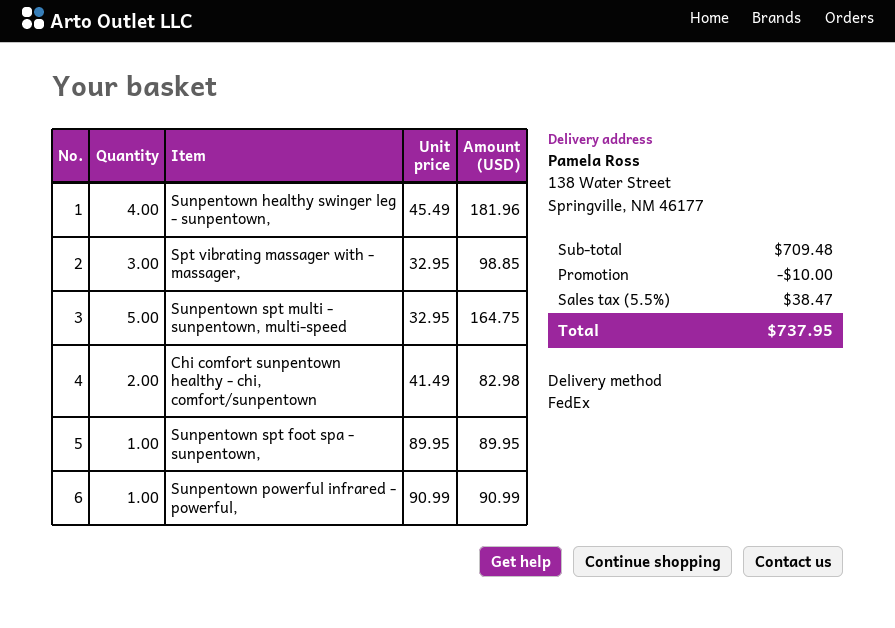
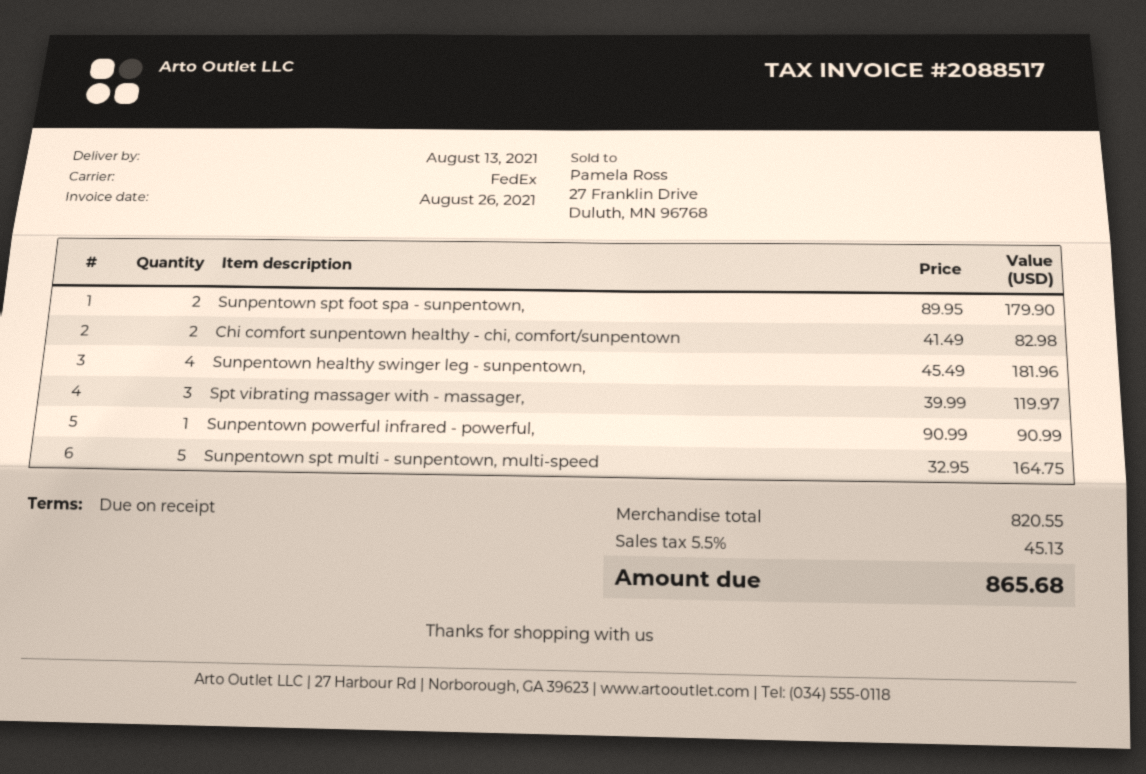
Spt vibrating massager with - massager,: 3 x 32.95 = 98.85 -> 3 x 39.99 = 119.97
Sunpentown spt foot spa - sunpentown,: 1 x 89.95 = 89.95 -> 2 x 89.95 = 179.90
subtotal: 709.48 -> 820.55
discount: 10.00 -> none
tax: 5.5% = 38.47 -> 5.5% = 45.13
total: 737.95 -> 865.68

